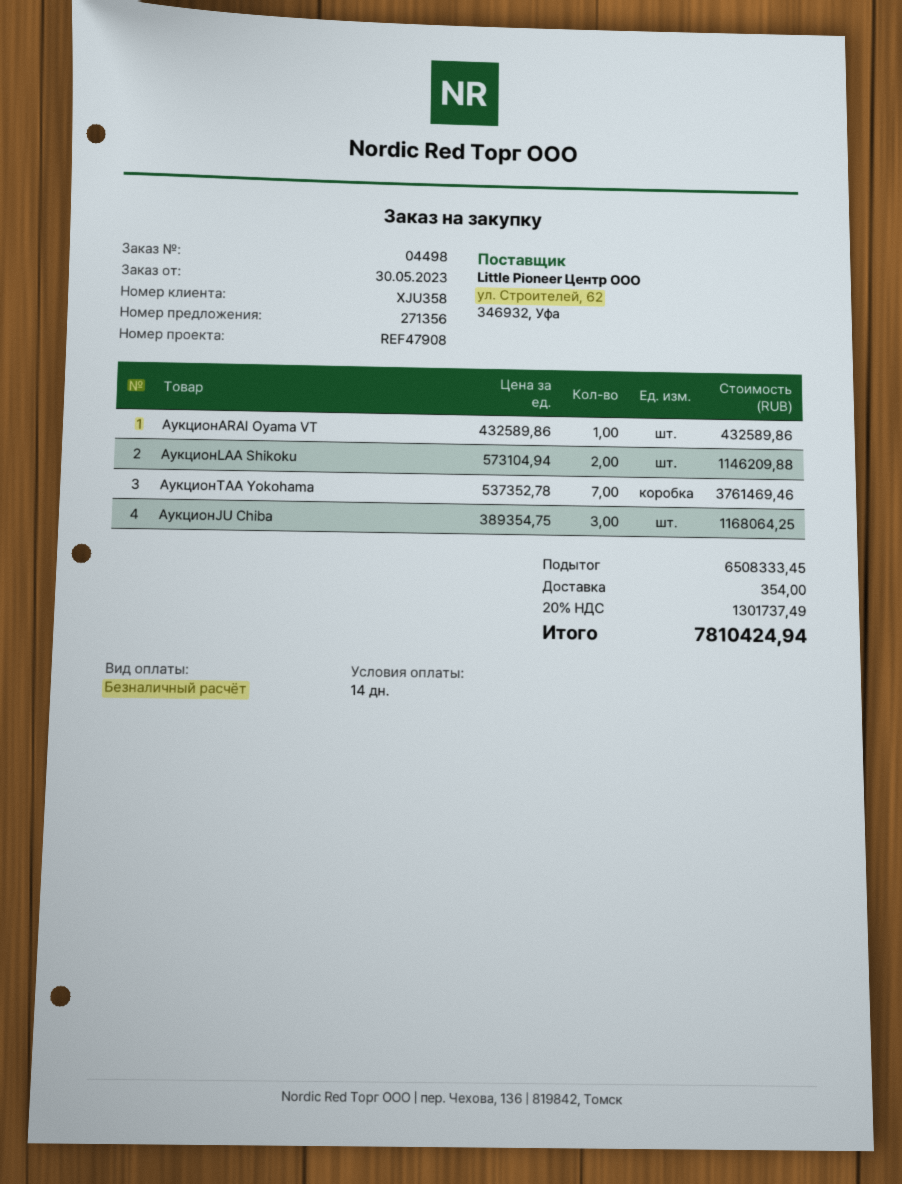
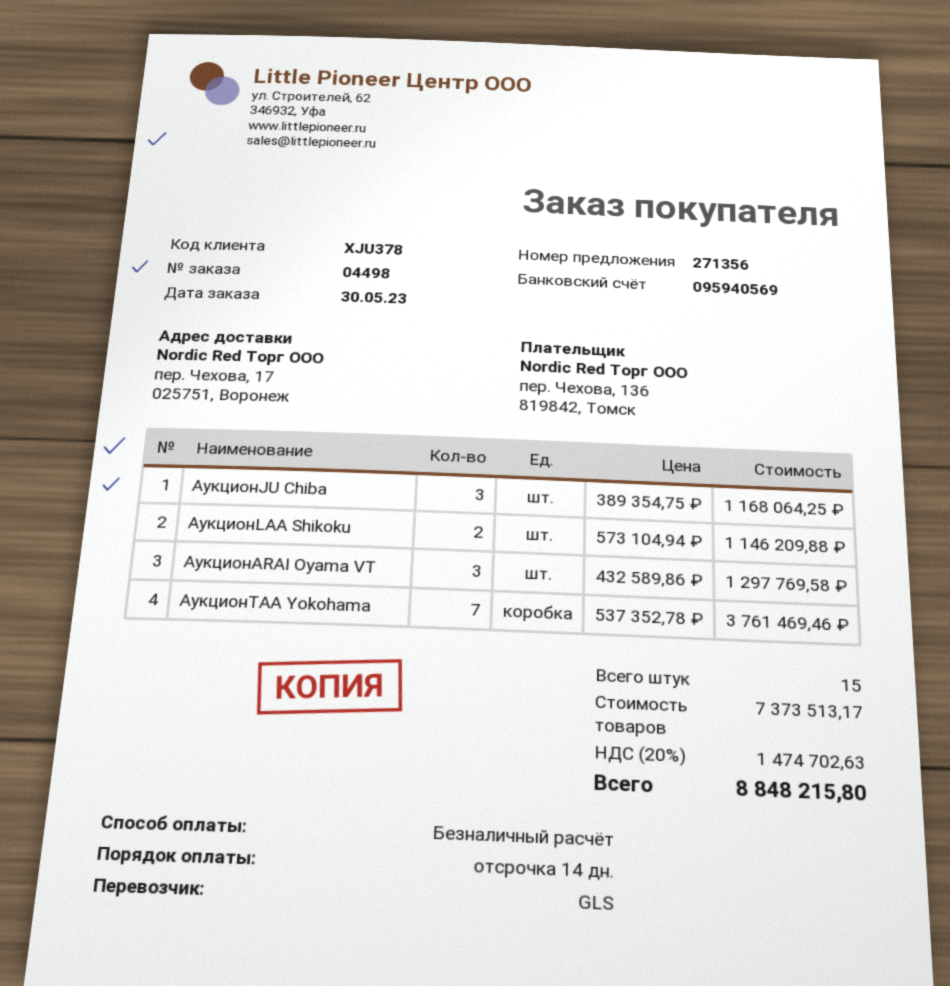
customer number: XJU358 -> XJU378
АукционARAI Oyama VT: 1 x 432589.86 = 432589.86 -> 3 x 432589.86 = 1297769.58
subtotal: 6508333.45 -> 7373513.17
shipping: 354.00 -> none
tax: 20% = 1301737.49 -> 20% = 1474702.63
total: 7810424.94 -> 8848215.80

